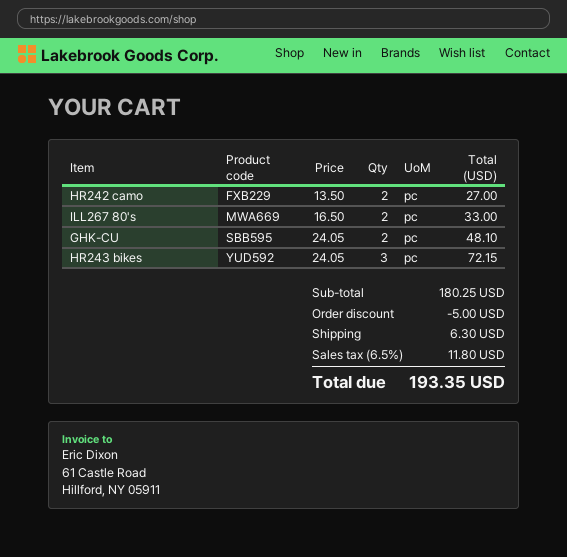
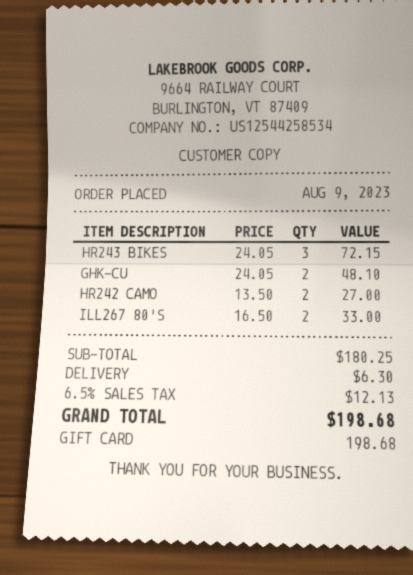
discount: 5.00 -> none
tax: 6.5% = 11.80 -> 6.5% = 12.13
total: 193.35 -> 198.68

